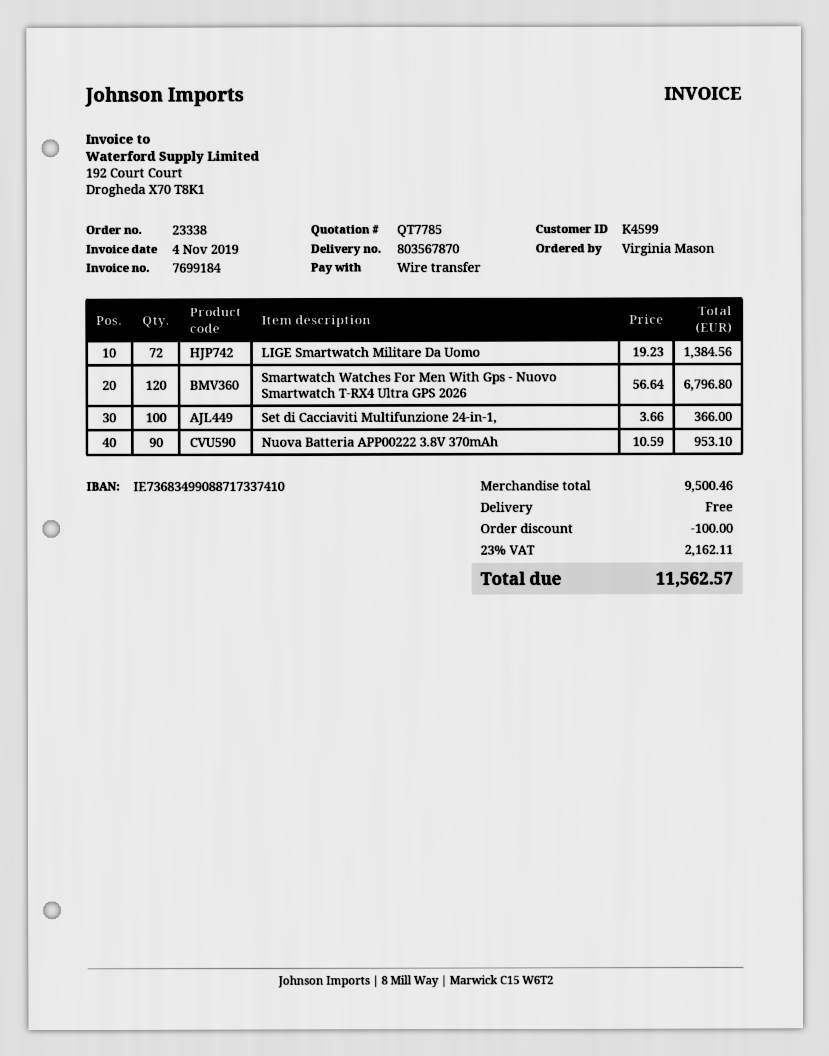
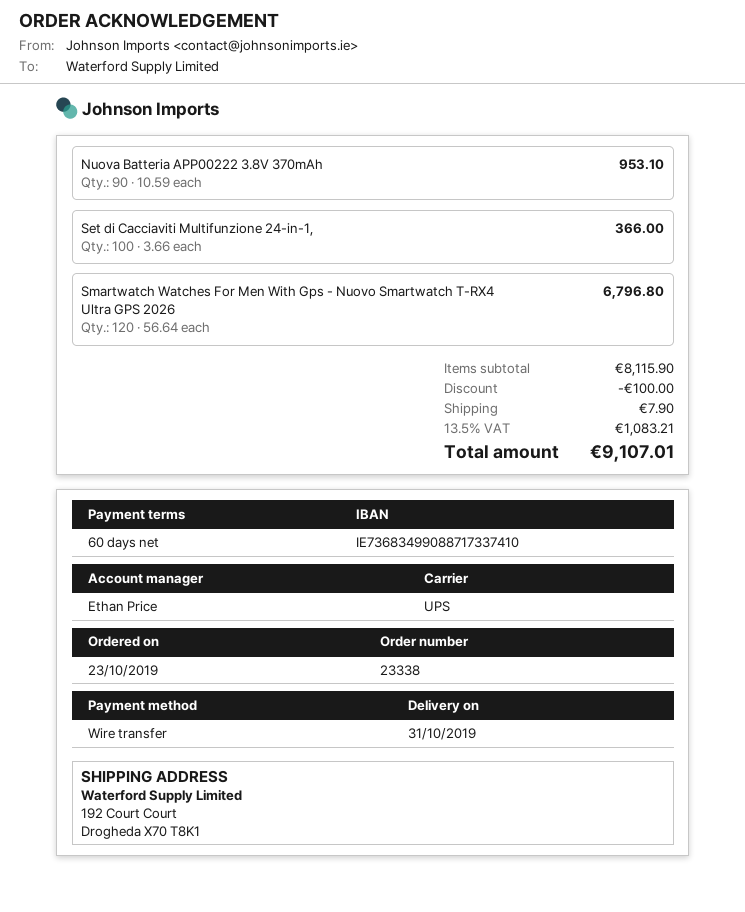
LIGE Smartwatch Militare Da Uomo: 72 x 19.23 = 1384.56 -> none
subtotal: 9500.46 -> 8115.90
shipping: 0.00 -> 7.90
tax: 23% = 2162.11 -> 13.5% = 1083.21
total: 11562.57 -> 9107.01

